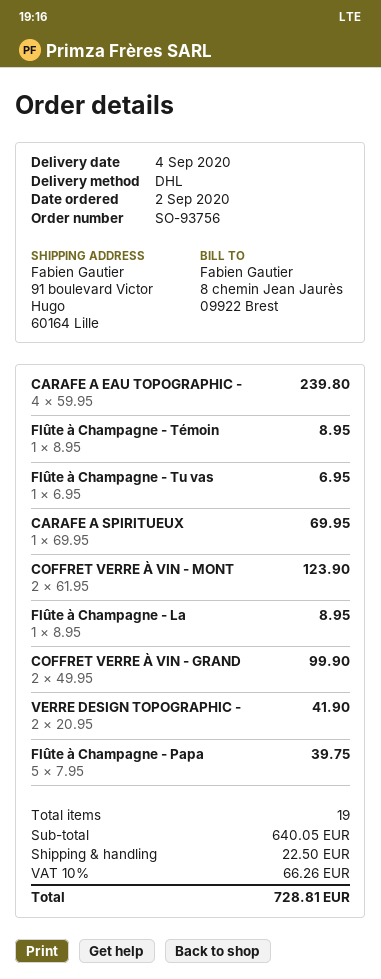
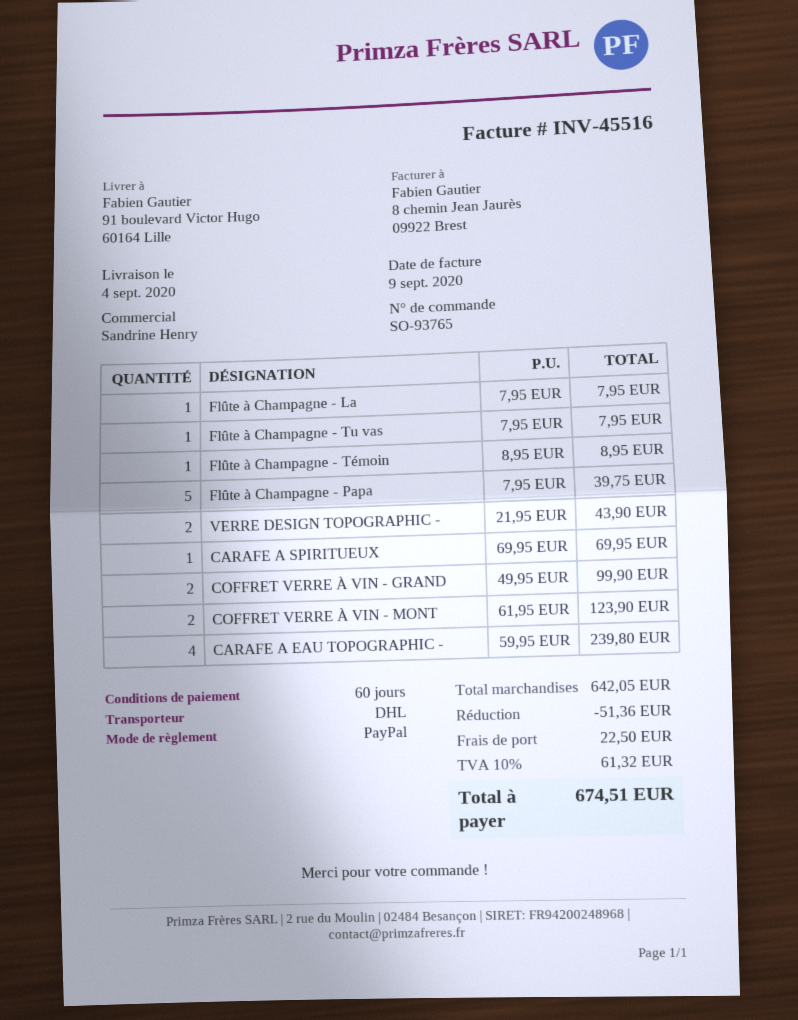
order number: SO-93756 -> SO-93765
Flûte à Champagne - Tu vas: 1 x 6.95 = 6.95 -> 1 x 7.95 = 7.95
Flûte à Champagne - La: 1 x 8.95 = 8.95 -> 1 x 7.95 = 7.95
VERRE DESIGN TOPOGRAPHIC -: 2 x 20.95 = 41.90 -> 2 x 21.95 = 43.90
subtotal: 640.05 -> 642.05
discount: none -> 51.36
tax: 10% = 66.26 -> 10% = 61.32
total: 728.81 -> 674.51

